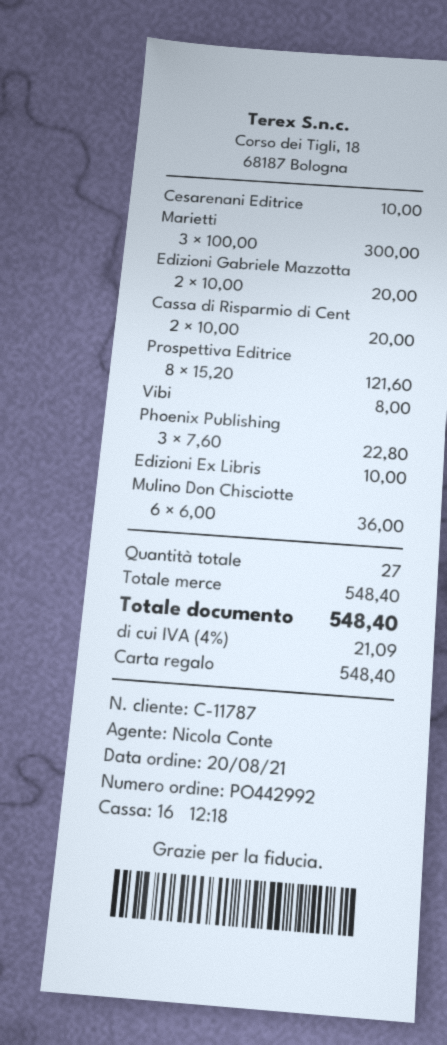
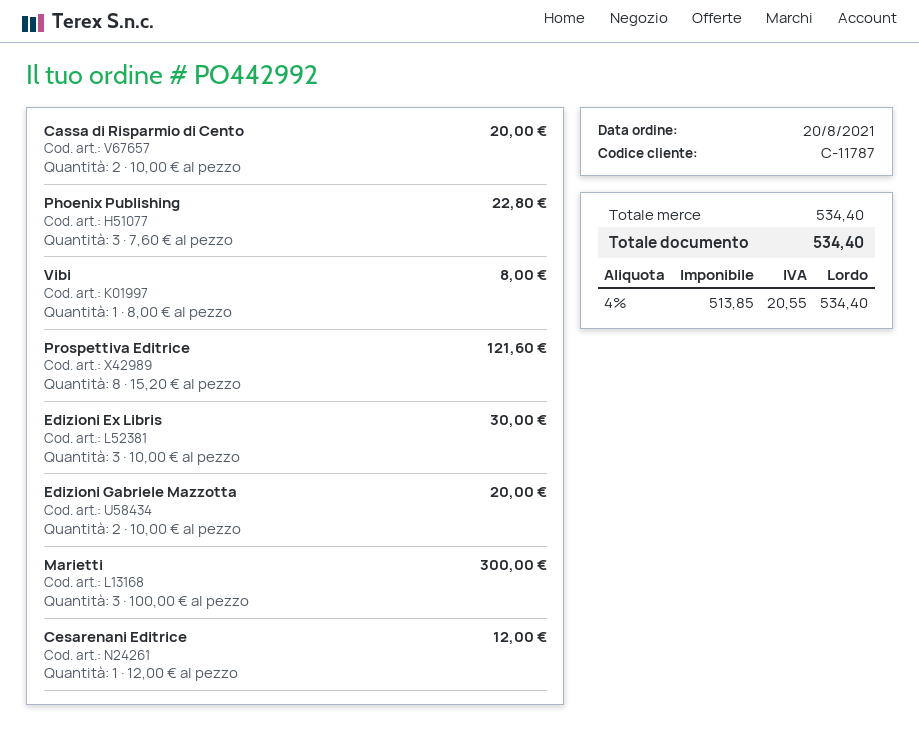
Cesarenani Editrice: 1 x 10.00 = 10.00 -> 1 x 12.00 = 12.00
Edizioni Ex Libris: 1 x 10.00 = 10.00 -> 3 x 10.00 = 30.00
Mulino Don Chisciotte: 6 x 6.00 = 36.00 -> none
subtotal: 548.40 -> 534.40
tax: 4% = 21.09 -> 4% = 20.55
total: 548.40 -> 534.40

